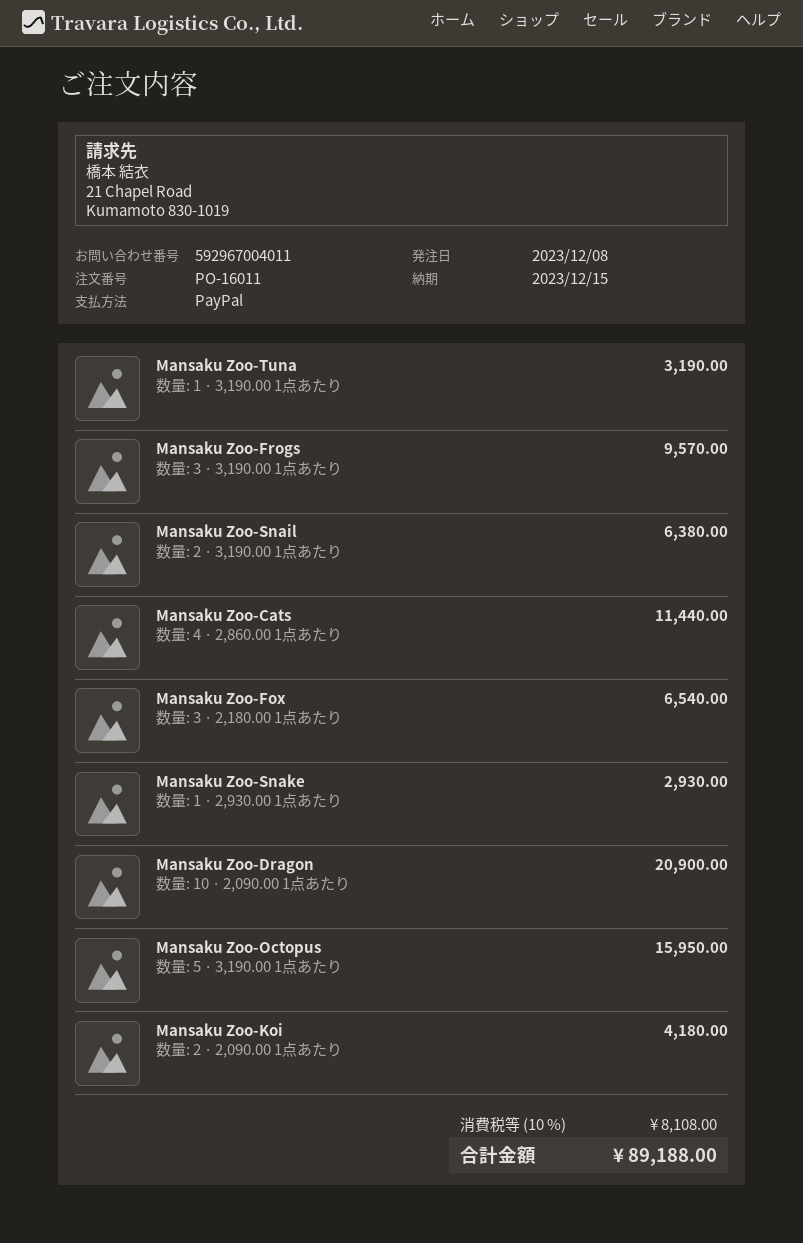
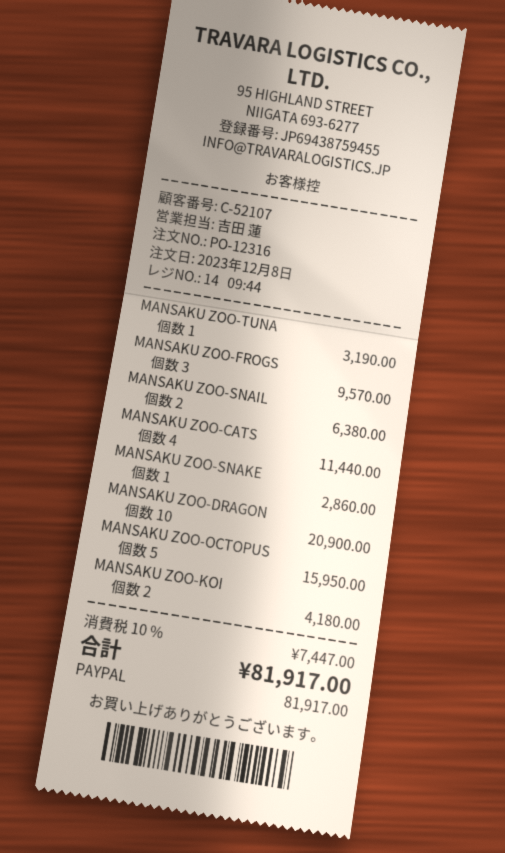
order number: PO-16011 -> PO-12316
Mansaku Zoo-Fox: 3 for 6540.00 -> none
Mansaku Zoo-Snake: 1 for 2930.00 -> 1 for 2860.00
tax: 10% = 8108.00 -> 10% = 7447.00
total: 89188.00 -> 81917.00

